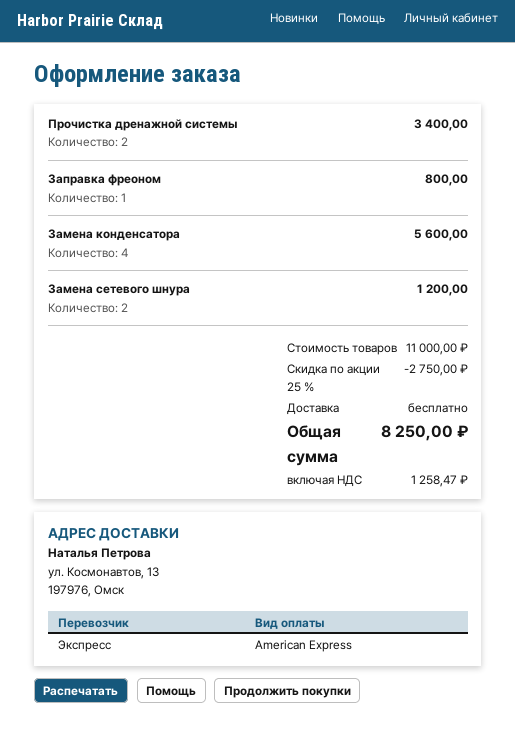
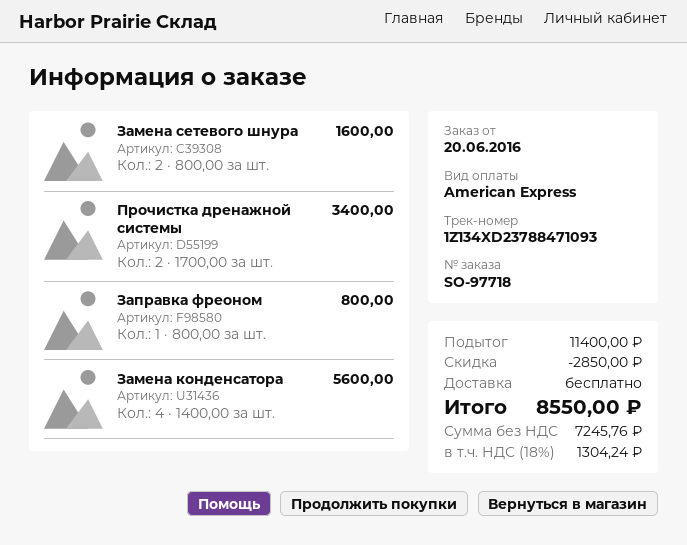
Замена сетевого шнура: 2 for 1200.00 -> 2 for 1600.00
subtotal: 11000.00 -> 11400.00
discount: 2750.00 -> 2850.00
tax: 1258.47 -> 1304.24
total: 8250.00 -> 8550.00

